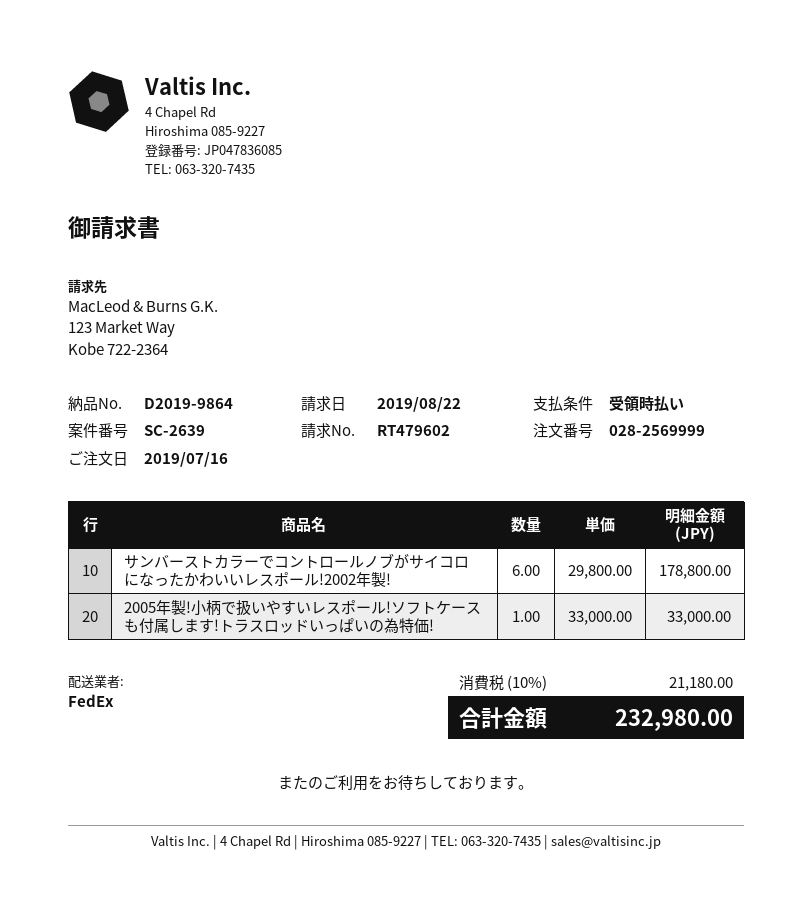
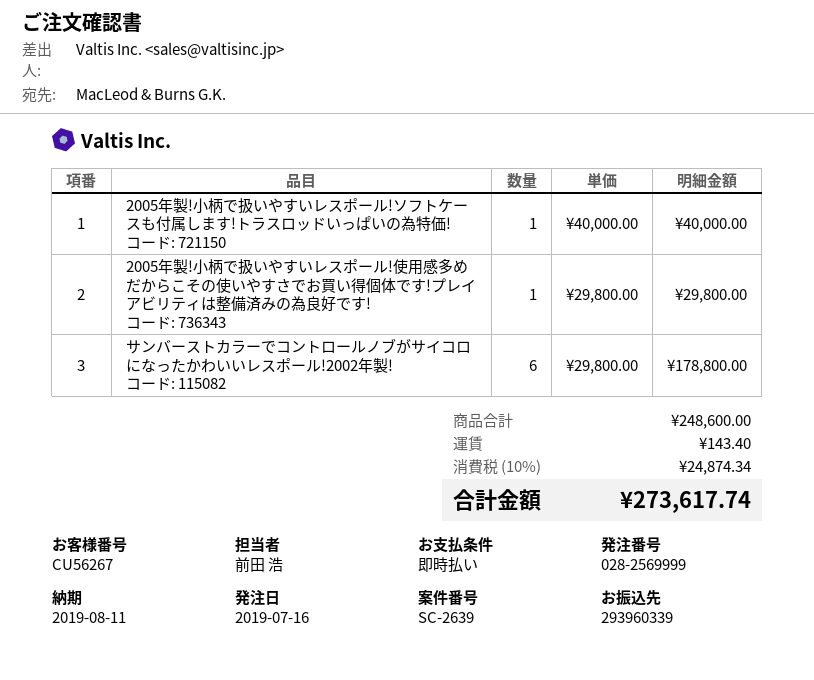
2005年製!小柄で扱いやすいレスポール!ソフトケースも付属します!トラスロッドいっぱいの為特価!: 1 x 33000.00 = 33000.00 -> 1 x 40000.00 = 40000.00
2005年製!小柄で扱いやすいレスポール!使用感多めだからこその使いやすさでお買い得個体です!プレイアビリティは整備済みの為良好です!: none -> 1 x 29800.00 = 29800.00
shipping: none -> 143.40
tax: 10% = 21180.00 -> 10% = 24874.34
total: 232980.00 -> 273617.74

